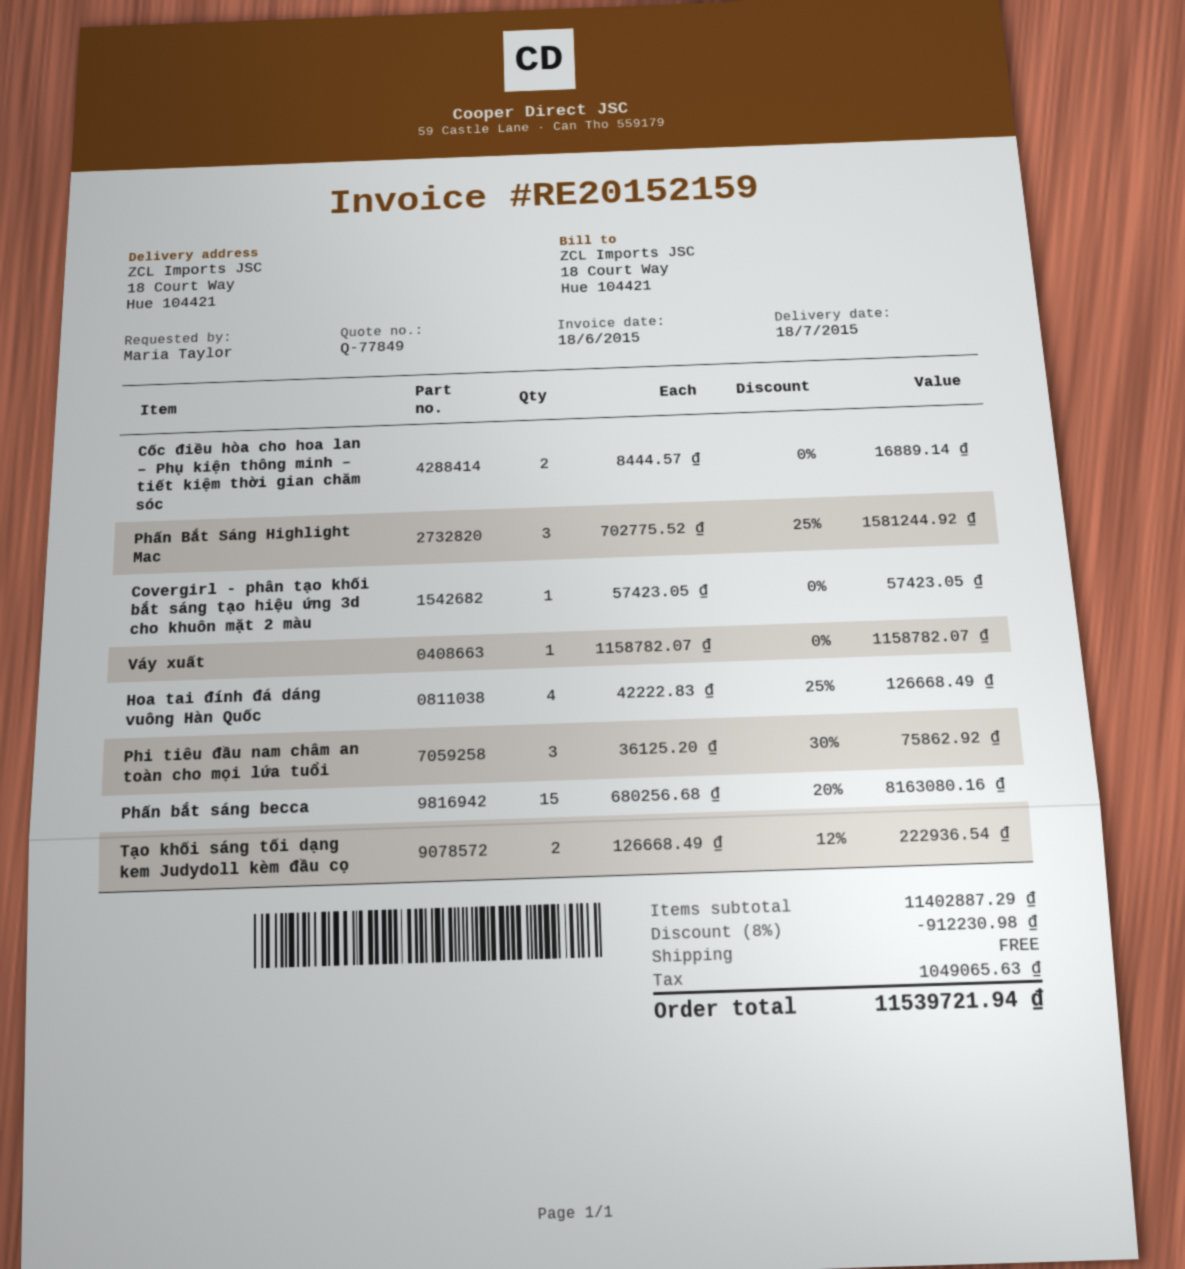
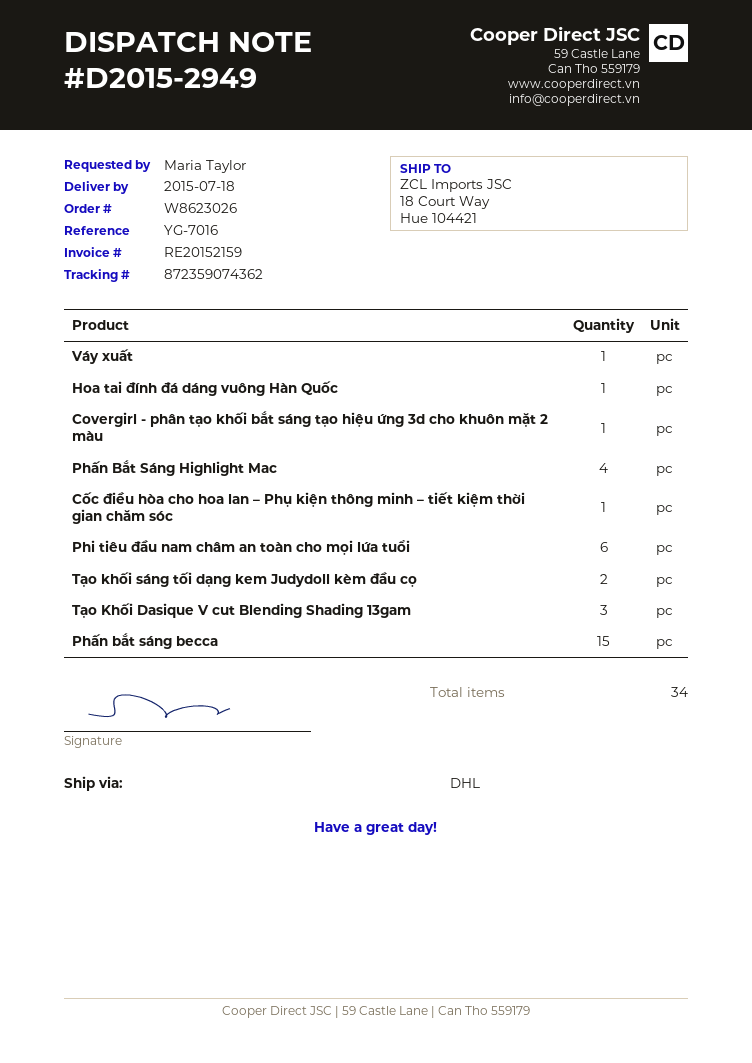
Cốc điều hòa cho hoa lan – Phụ kiện thông minh – tiết kiệm thời gian chăm sóc: 2 -> 1
Phấn Bắt Sáng Highlight Mac: 3 -> 4
Hoa tai đính đá dáng vuông Hàn Quốc: 4 -> 1
Phi tiêu đầu nam châm an toàn cho mọi lứa tuổi: 3 -> 6
Tạo Khối Dasique V cut Blending Shading 13gam: none -> 3

